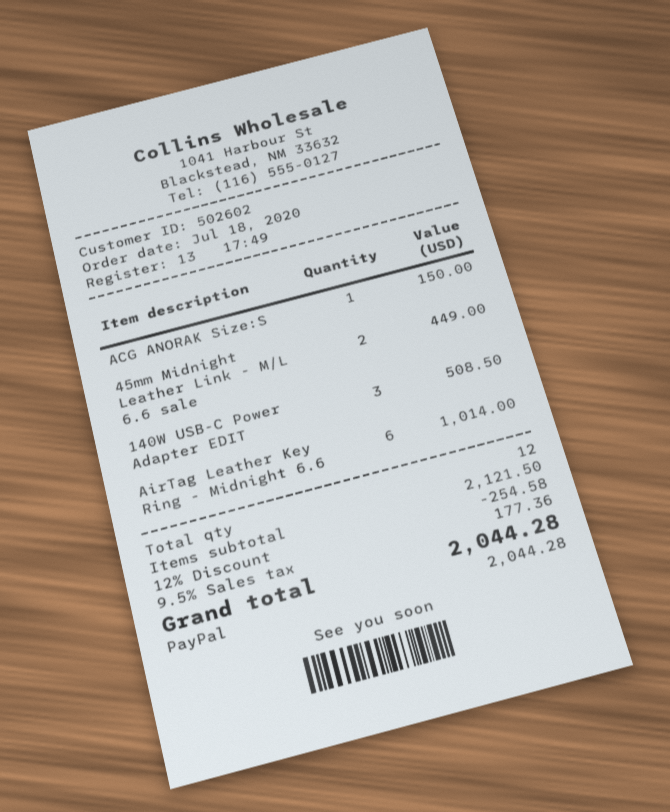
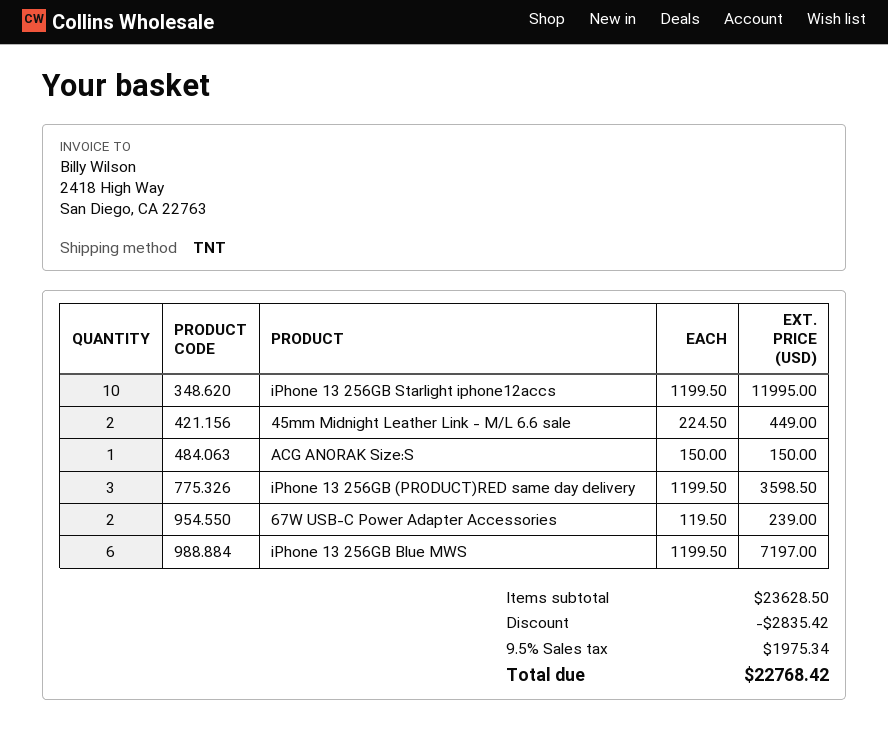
140W USB-C Power Adapter EDIT: 3 for 508.50 -> none
AirTag Leather Key Ring - Midnight 6.6: 6 for 1014.00 -> none
iPhone 13 256GB Starlight iphone12accs: none -> 10 for 11995.00
iPhone 13 256GB (PRODUCT)RED same day delivery: none -> 3 for 3598.50
67W USB-C Power Adapter Accessories: none -> 2 for 239.00
iPhone 13 256GB Blue MWS: none -> 6 for 7197.00
subtotal: 2121.50 -> 23628.50
discount: 254.58 -> 2835.42
tax: 9.5% = 177.36 -> 9.5% = 1975.34
total: 2044.28 -> 22768.42

